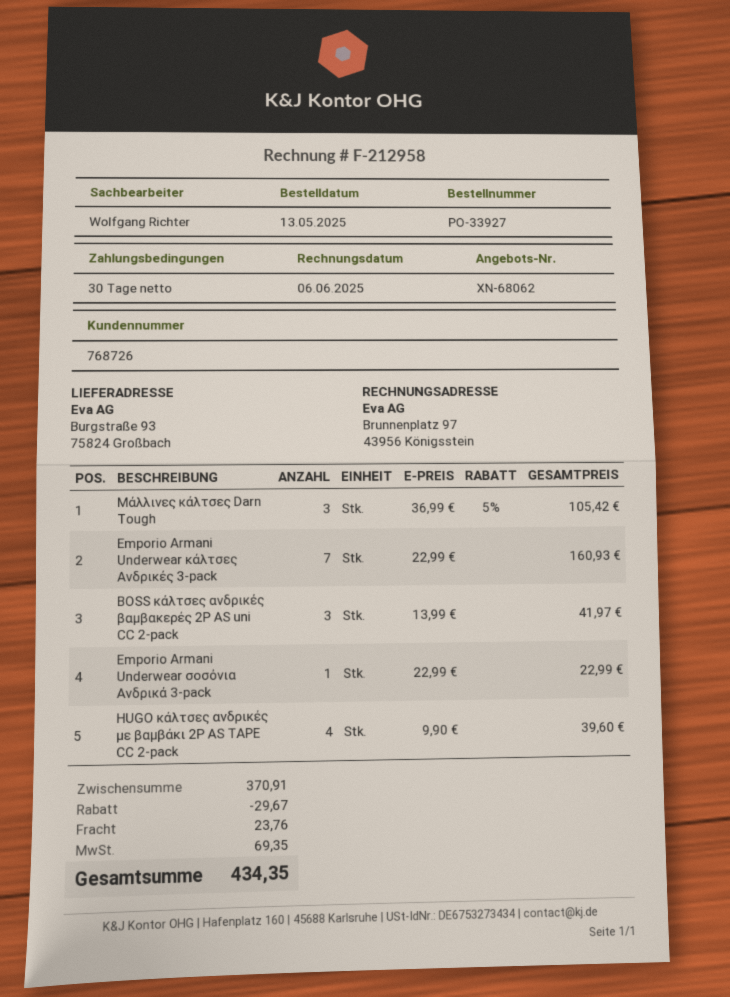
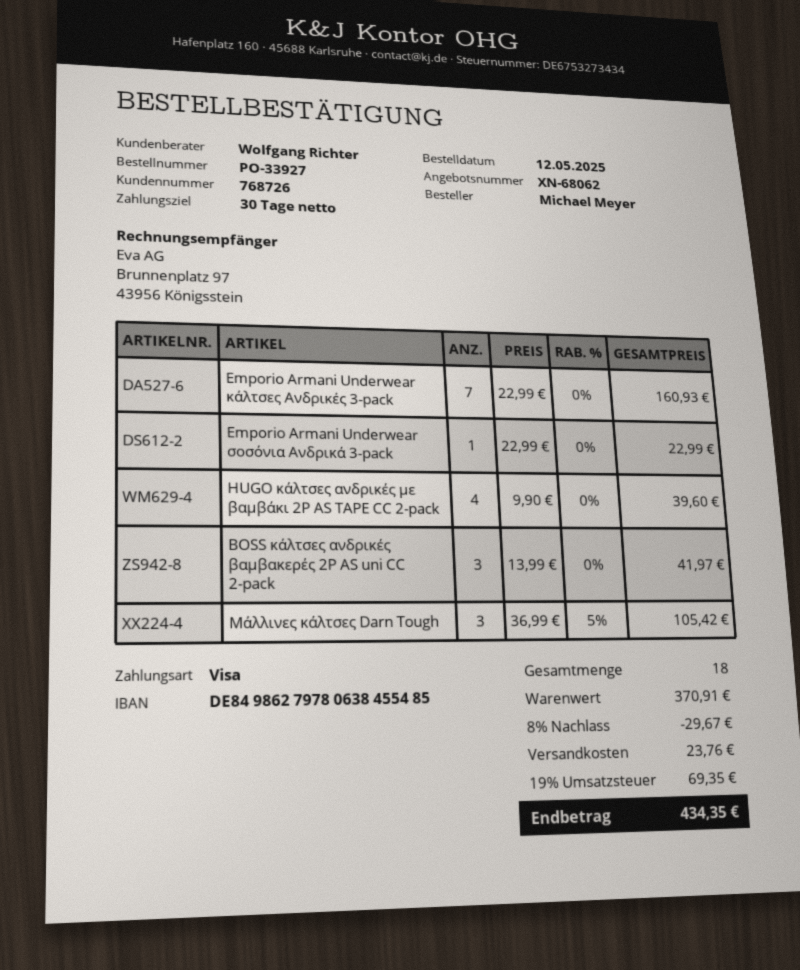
order date: 2025-05-13 -> 2025-05-12

